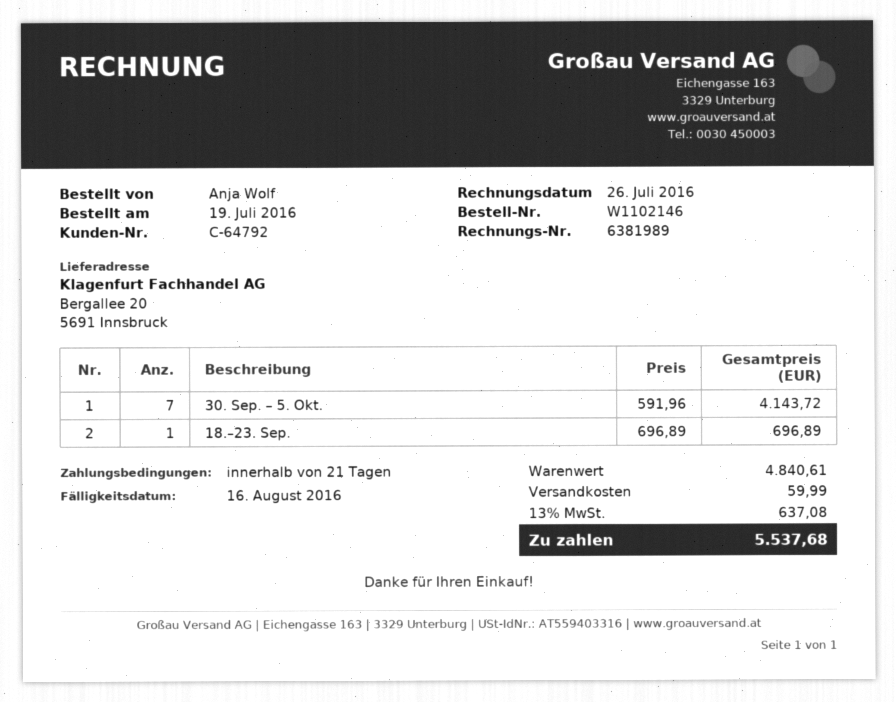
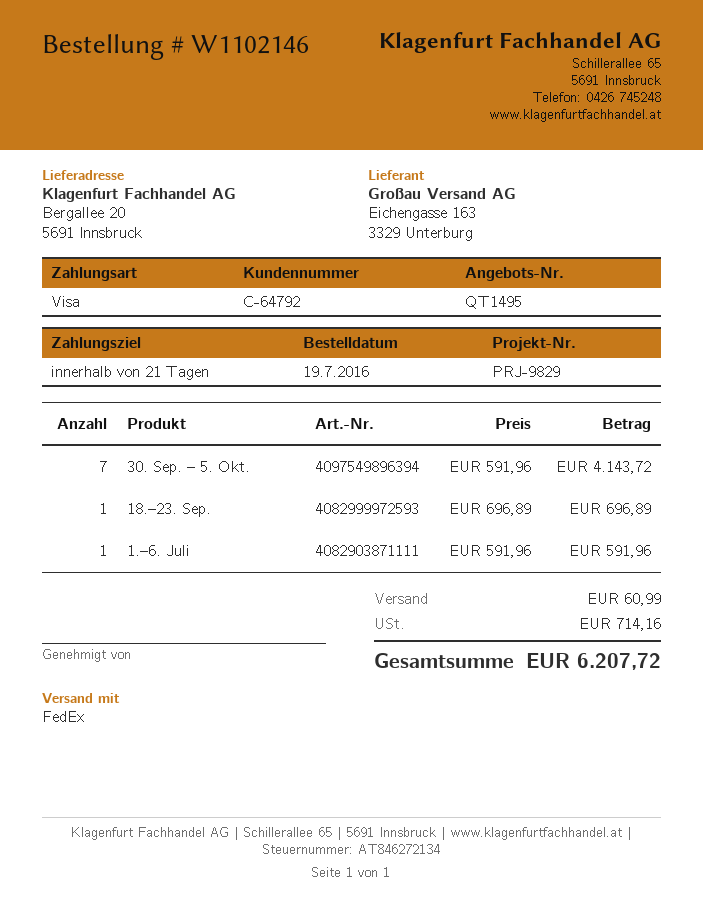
1.–6. Juli: none -> 1 x 591.96 = 591.96
shipping: 59.99 -> 60.99
tax: 637.08 -> 714.16
total: 5537.68 -> 6207.72

